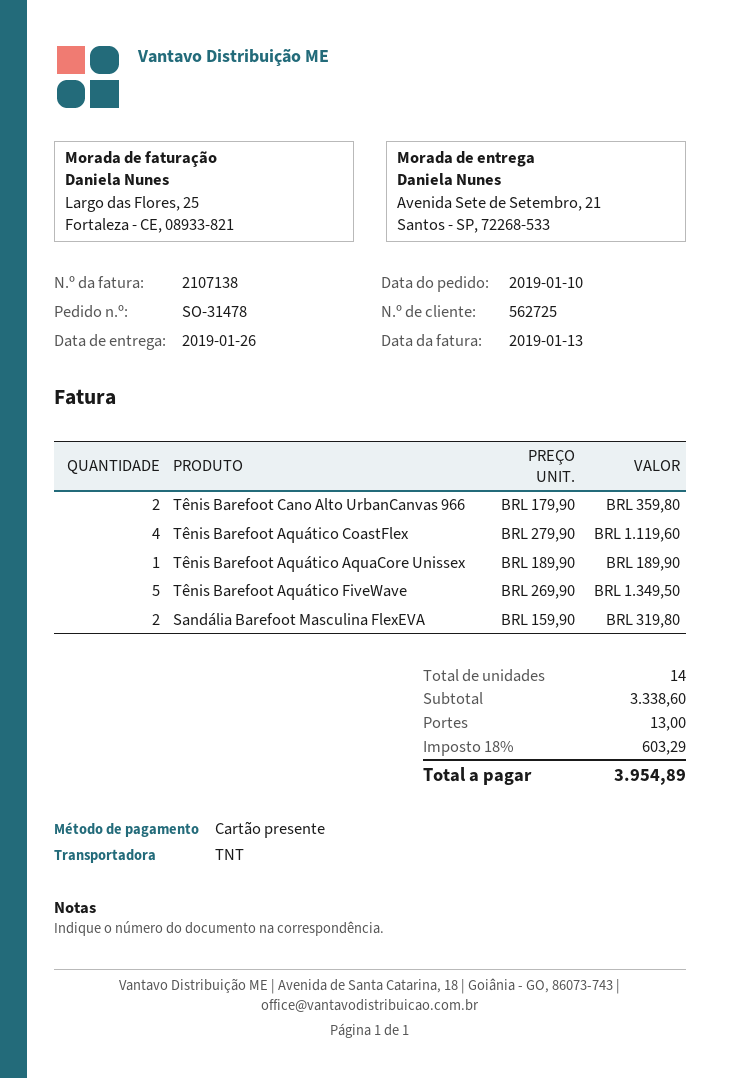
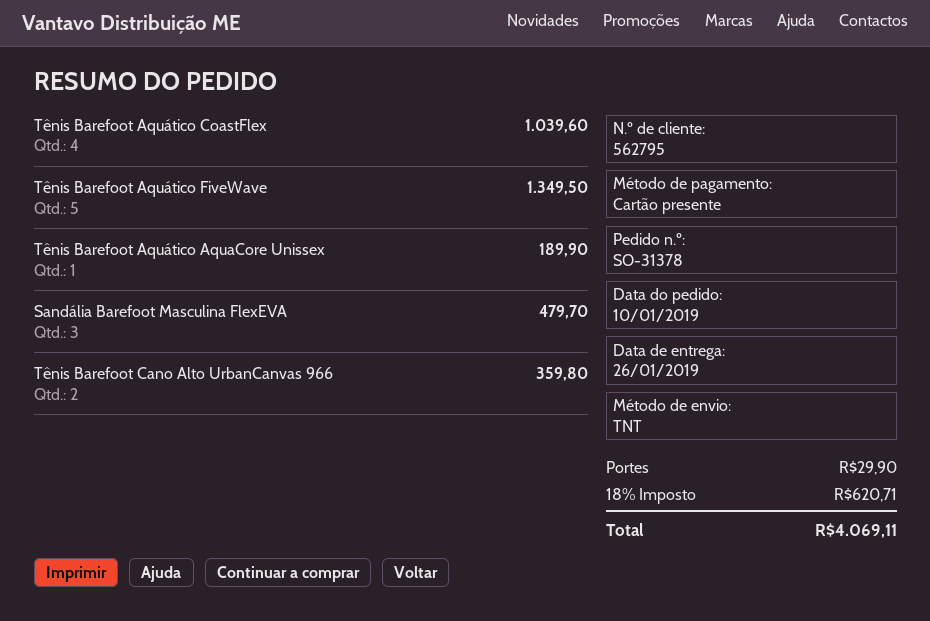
order number: SO-31478 -> SO-31378
customer number: 562725 -> 562795
Tênis Barefoot Aquático CoastFlex: 4 for 1119.60 -> 4 for 1039.60
Sandália Barefoot Masculina FlexEVA: 2 for 319.80 -> 3 for 479.70
shipping: 13.00 -> 29.90
tax: 18% = 603.29 -> 18% = 620.71
total: 3954.89 -> 4069.11

